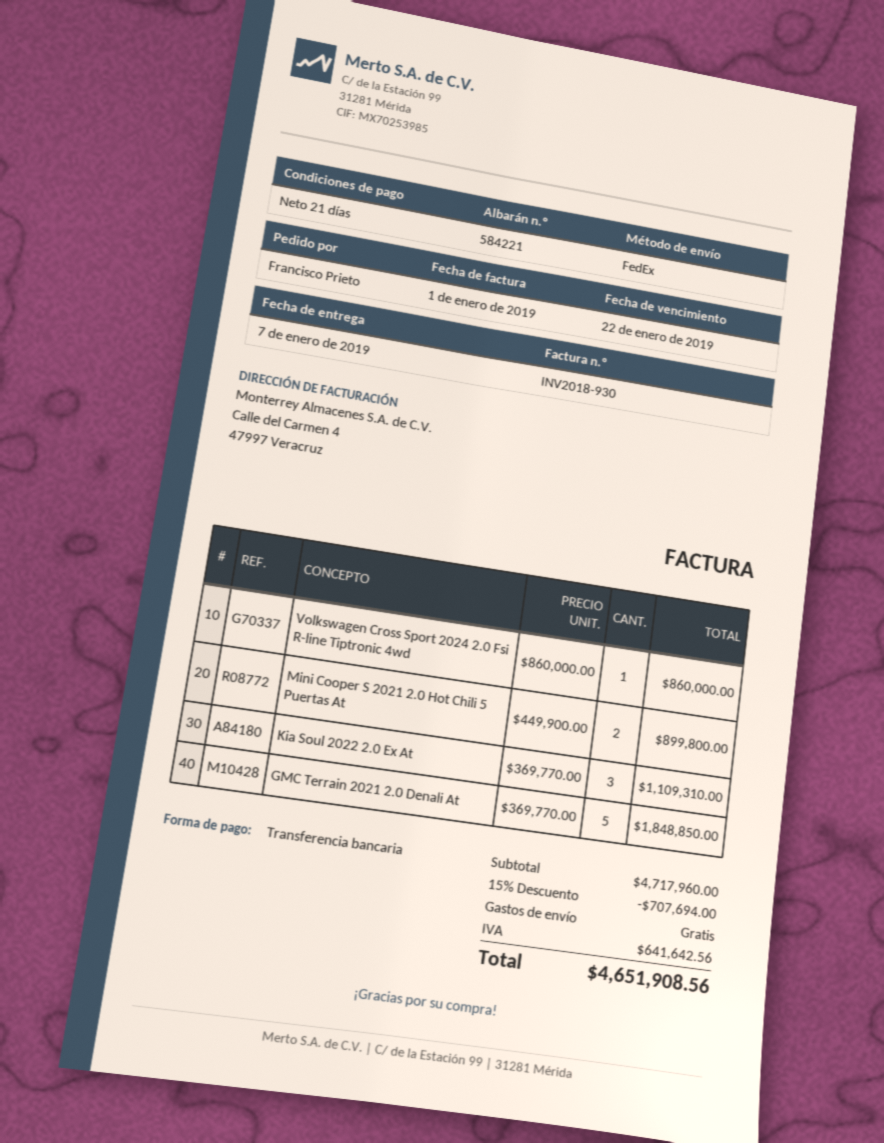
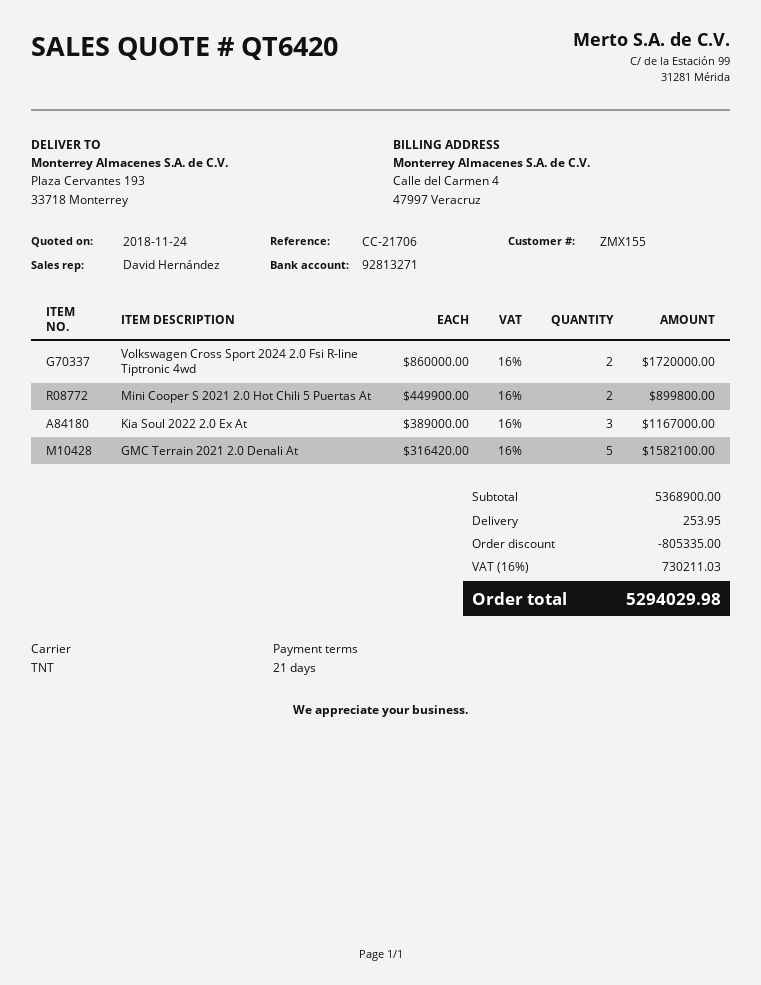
shipping method: FedEx -> TNT
Volkswagen Cross Sport 2024 2.0 Fsi R-line Tiptronic 4wd: 1 x 860000.00 = 860000.00 -> 2 x 860000.00 = 1720000.00
Kia Soul 2022 2.0 Ex At: 3 x 369770.00 = 1109310.00 -> 3 x 389000.00 = 1167000.00
GMC Terrain 2021 2.0 Denali At: 5 x 369770.00 = 1848850.00 -> 5 x 316420.00 = 1582100.00
subtotal: 4717960.00 -> 5368900.00
discount: 707694.00 -> 805335.00
shipping: 0.00 -> 253.95
tax: 641642.56 -> 730211.03
total: 4651908.56 -> 5294029.98

